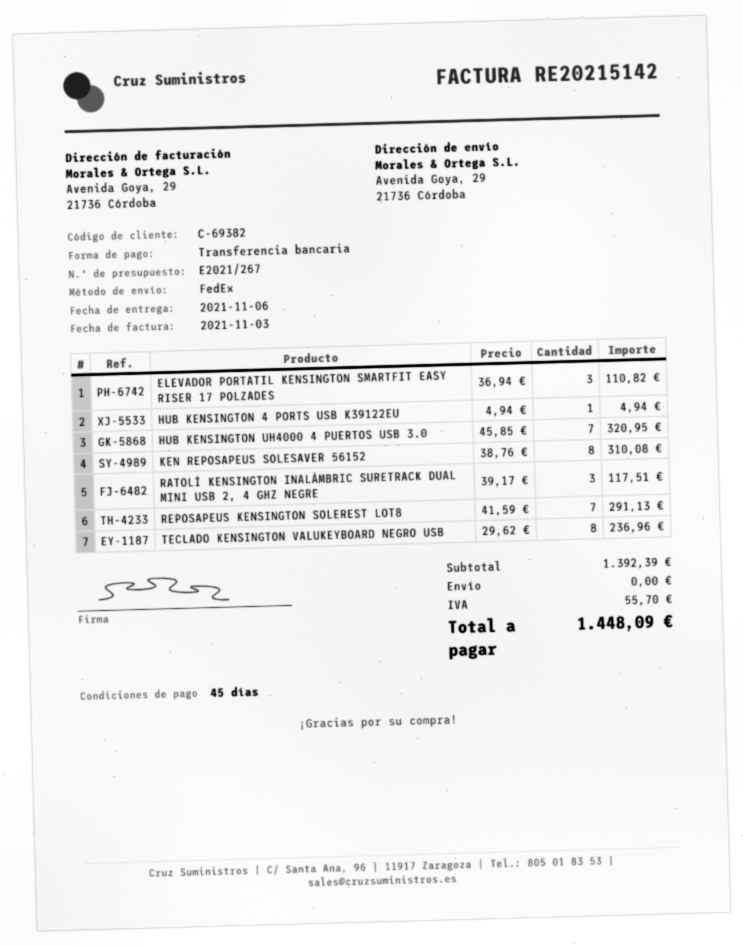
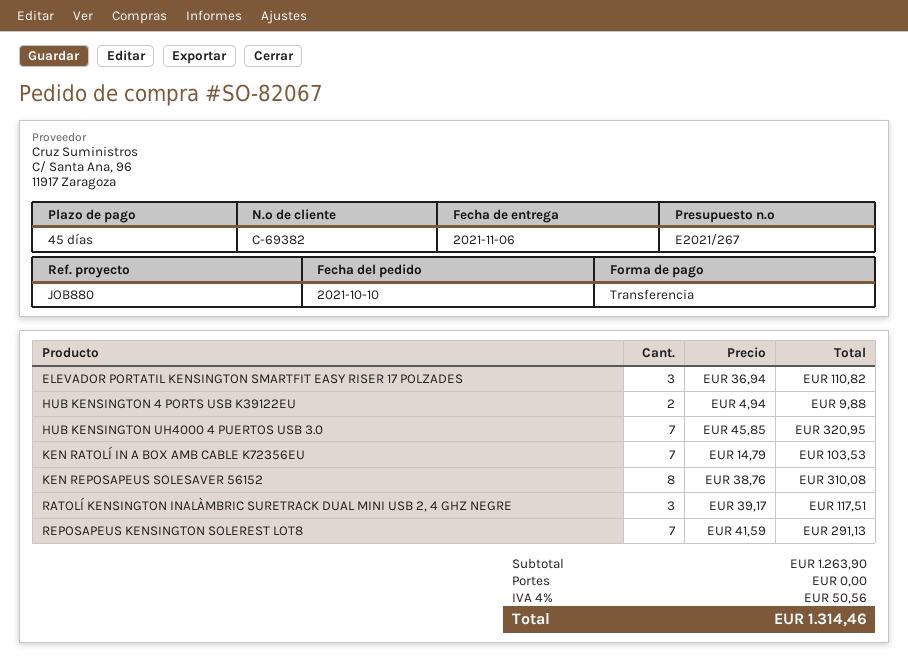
HUB KENSINGTON 4 PORTS USB K39122EU: 1 x 4.94 = 4.94 -> 2 x 4.94 = 9.88
TECLADO KENSINGTON VALUKEYBOARD NEGRO USB: 8 x 29.62 = 236.96 -> none
KEN RATOLÍ IN A BOX AMB CABLE K72356EU: none -> 7 x 14.79 = 103.53
subtotal: 1392.39 -> 1263.90
tax: 55.70 -> 50.56
total: 1448.09 -> 1314.46

